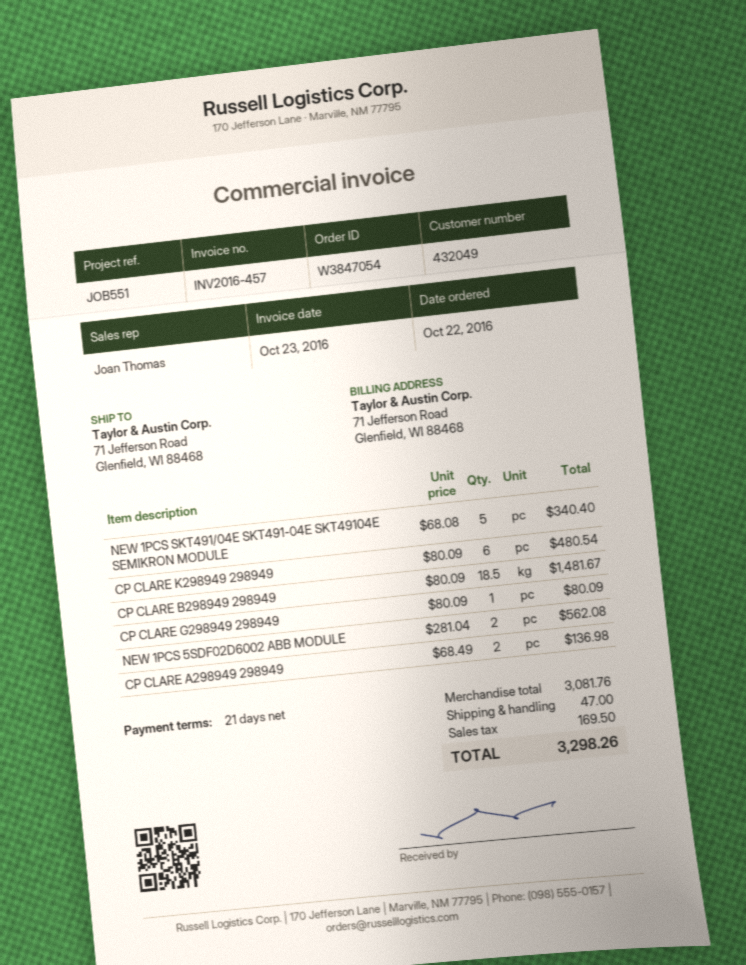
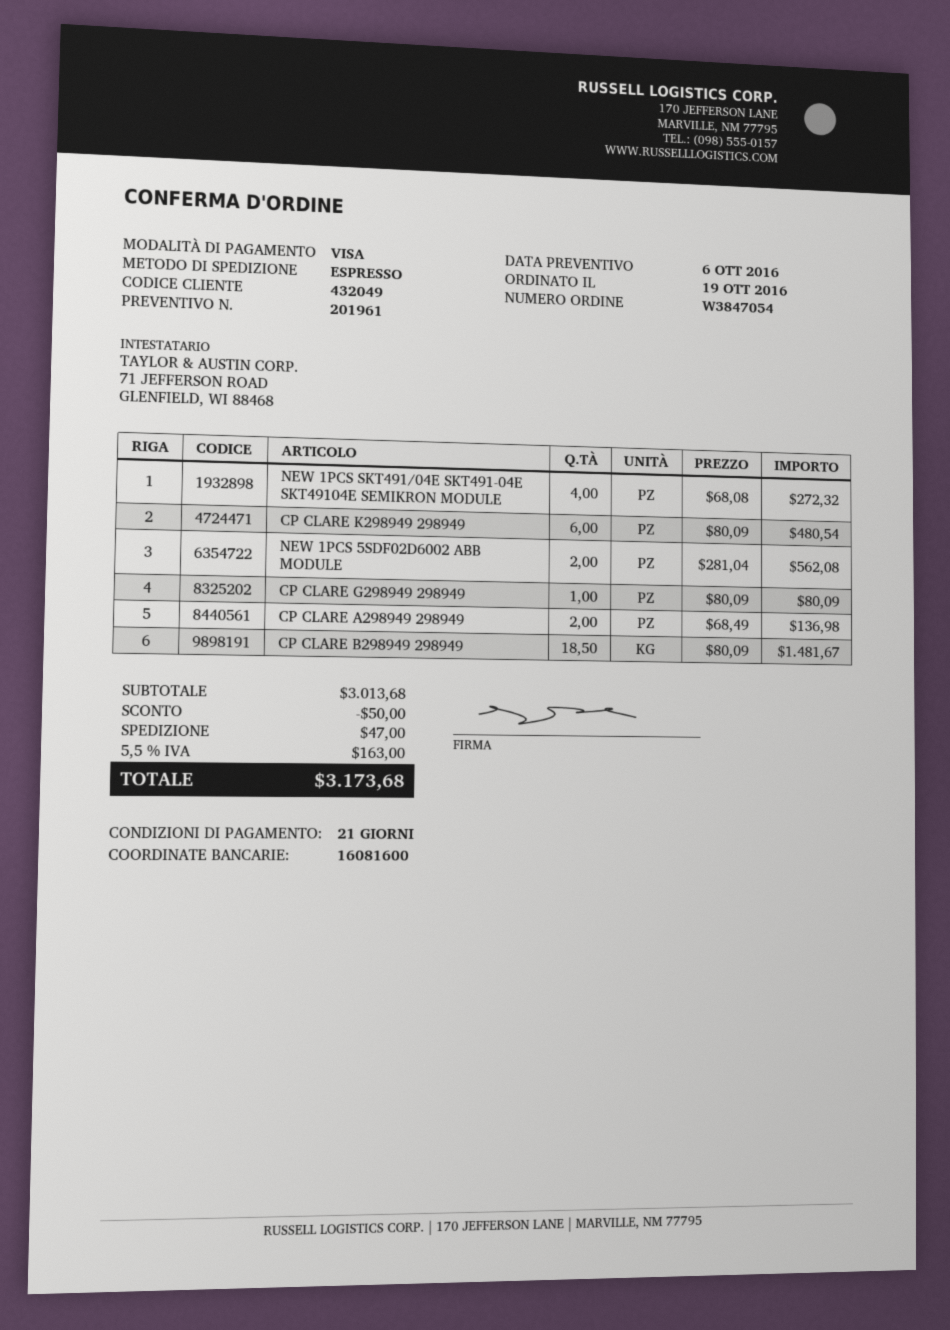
order date: 2016-10-22 -> 2016-10-19
NEW 1PCS SKT491/04E SKT491-04E SKT49104E SEMIKRON MODULE: 5 x 68.08 = 340.40 -> 4 x 68.08 = 272.32
subtotal: 3081.76 -> 3013.68
discount: none -> 50.00
tax: 169.50 -> 163.00
total: 3298.26 -> 3173.68

